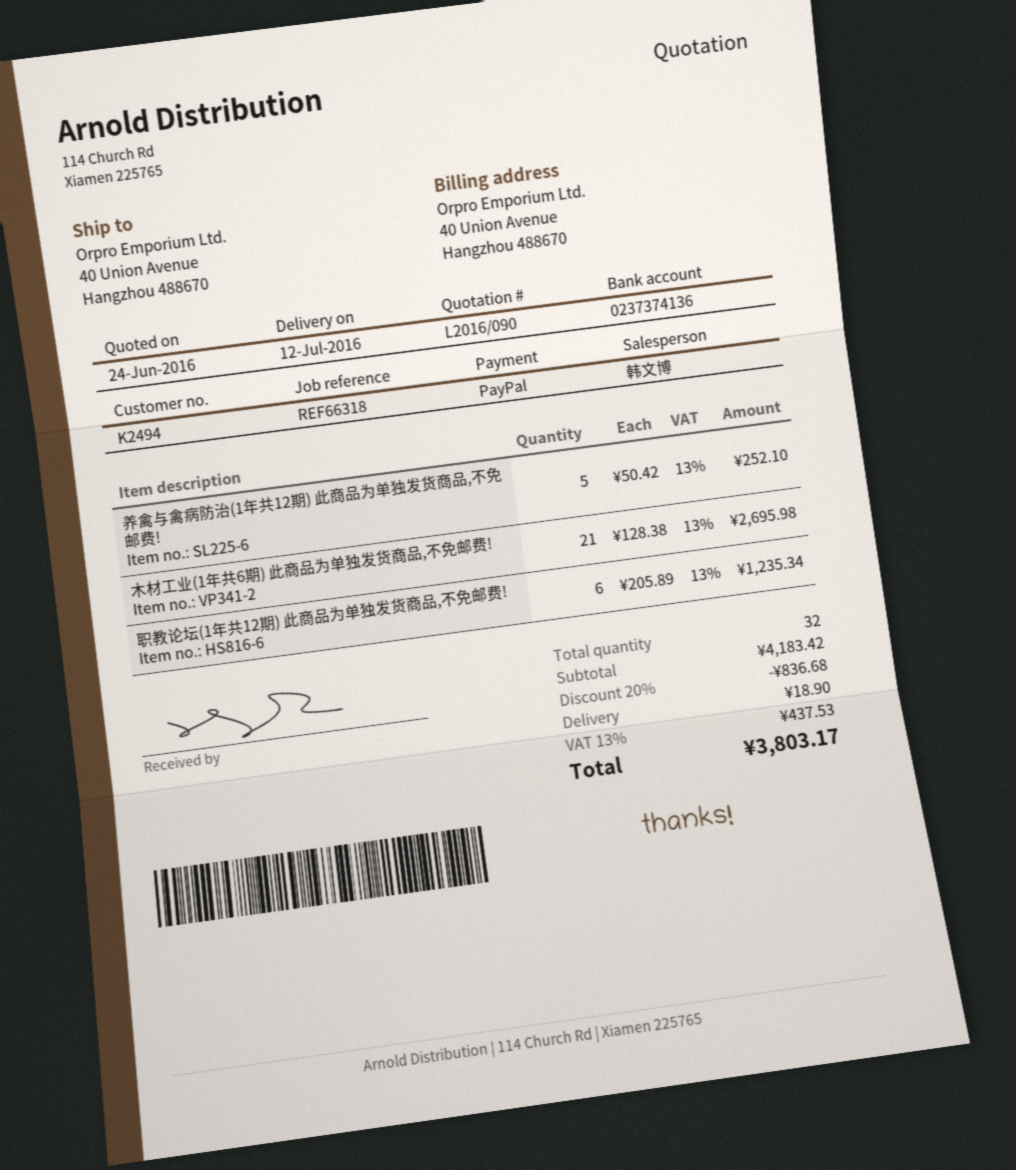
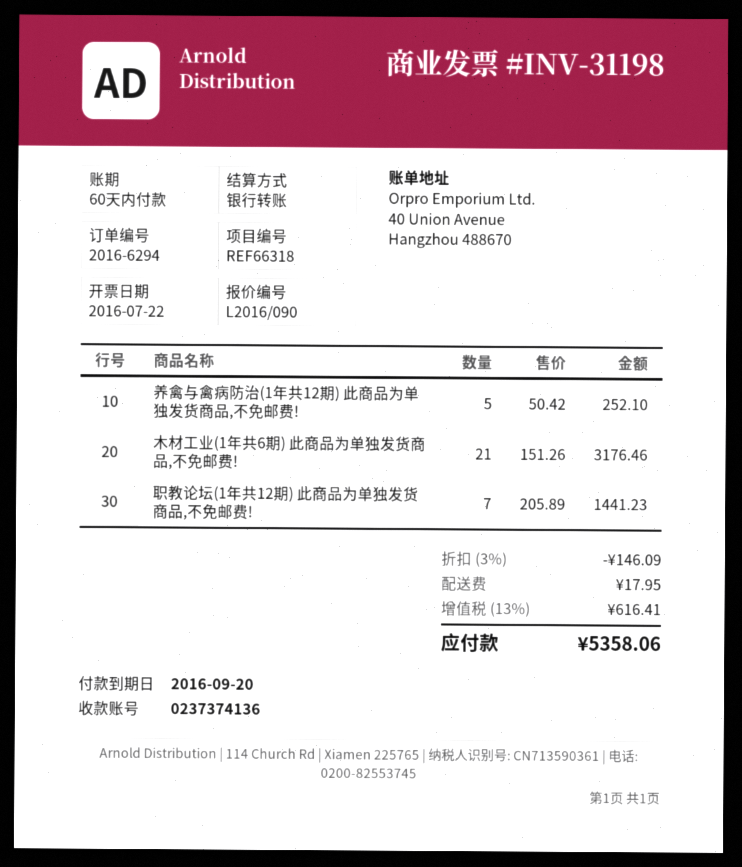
payment method: PayPal -> bank transfer
木材工业(1年共6期) 此商品为单独发货商品,不免邮费!: 21 x 128.38 = 2695.98 -> 21 x 151.26 = 3176.46
职教论坛(1年共12期) 此商品为单独发货商品,不免邮费!: 6 x 205.89 = 1235.34 -> 7 x 205.89 = 1441.23
discount: 20% = 836.68 -> 3% = 146.09
shipping: 18.90 -> 17.95
tax: 13% = 437.53 -> 13% = 616.41
total: 3803.17 -> 5358.06

